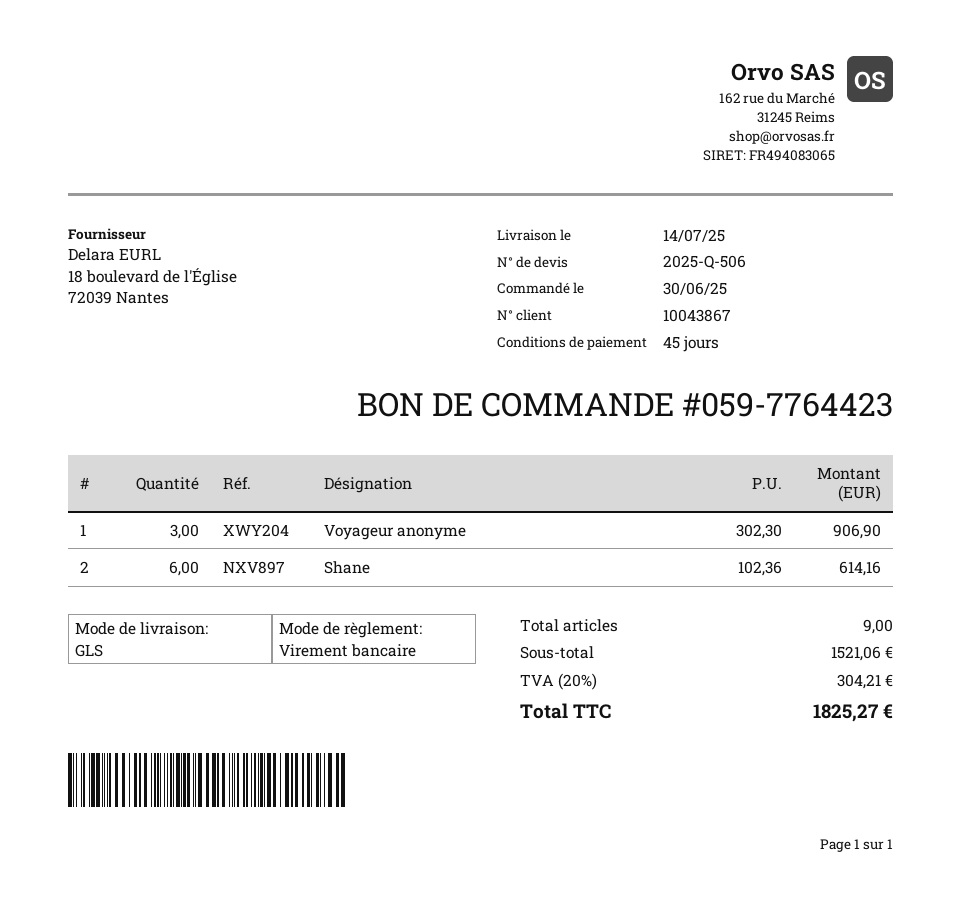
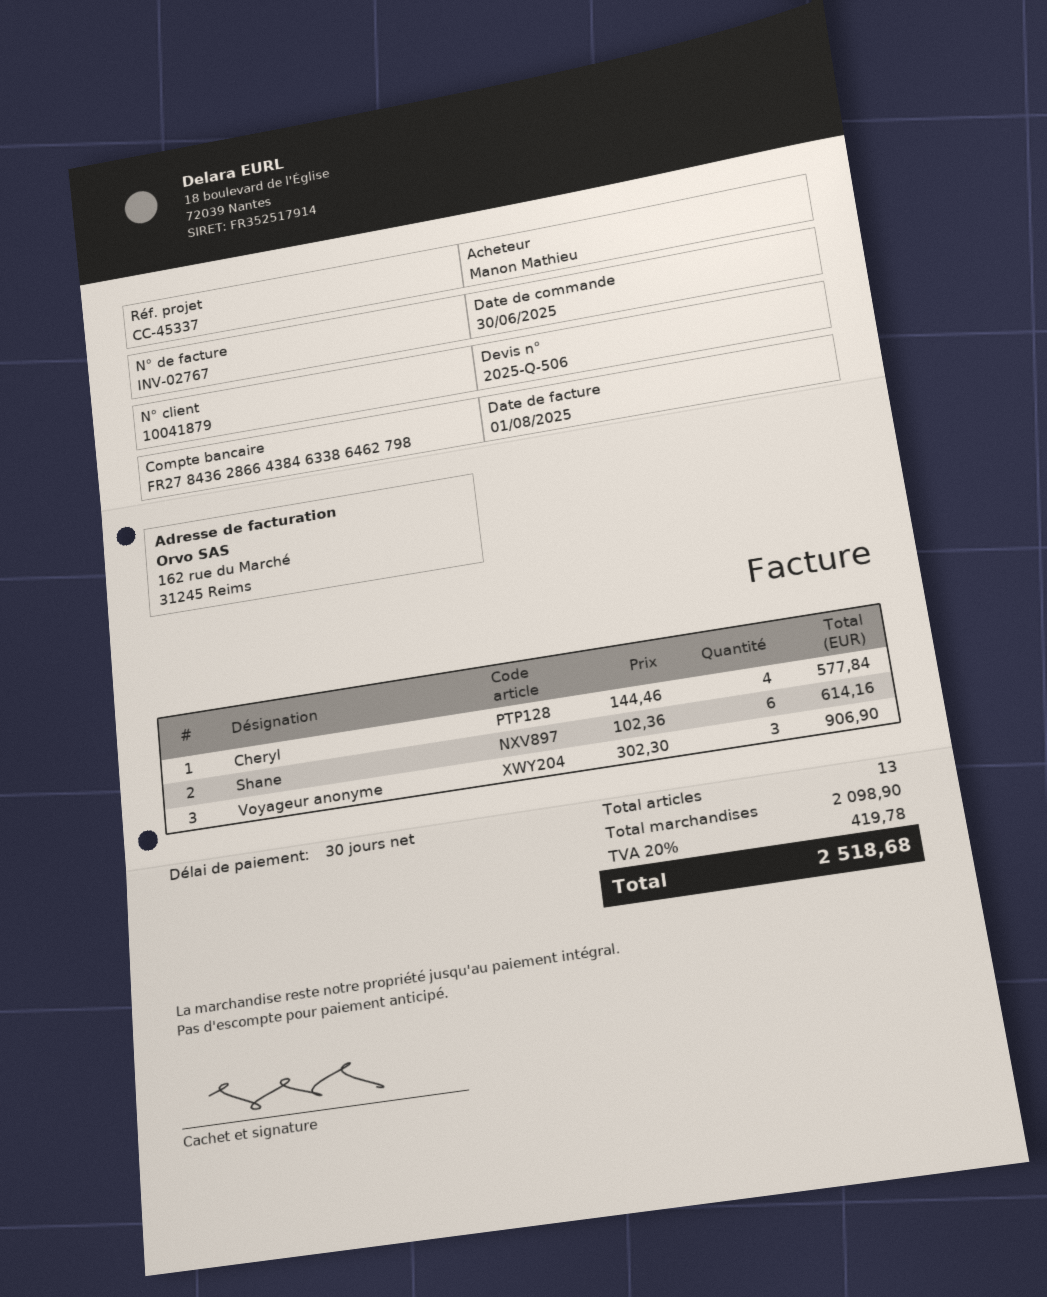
payment terms: 45 days -> 30 days
customer number: 10043867 -> 10041879
Cheryl: none -> 4 x 144.46 = 577.84
total quantity: 9 -> 13
subtotal: 1521.06 -> 2098.90
tax: 20% = 304.21 -> 20% = 419.78
total: 1825.27 -> 2518.68

